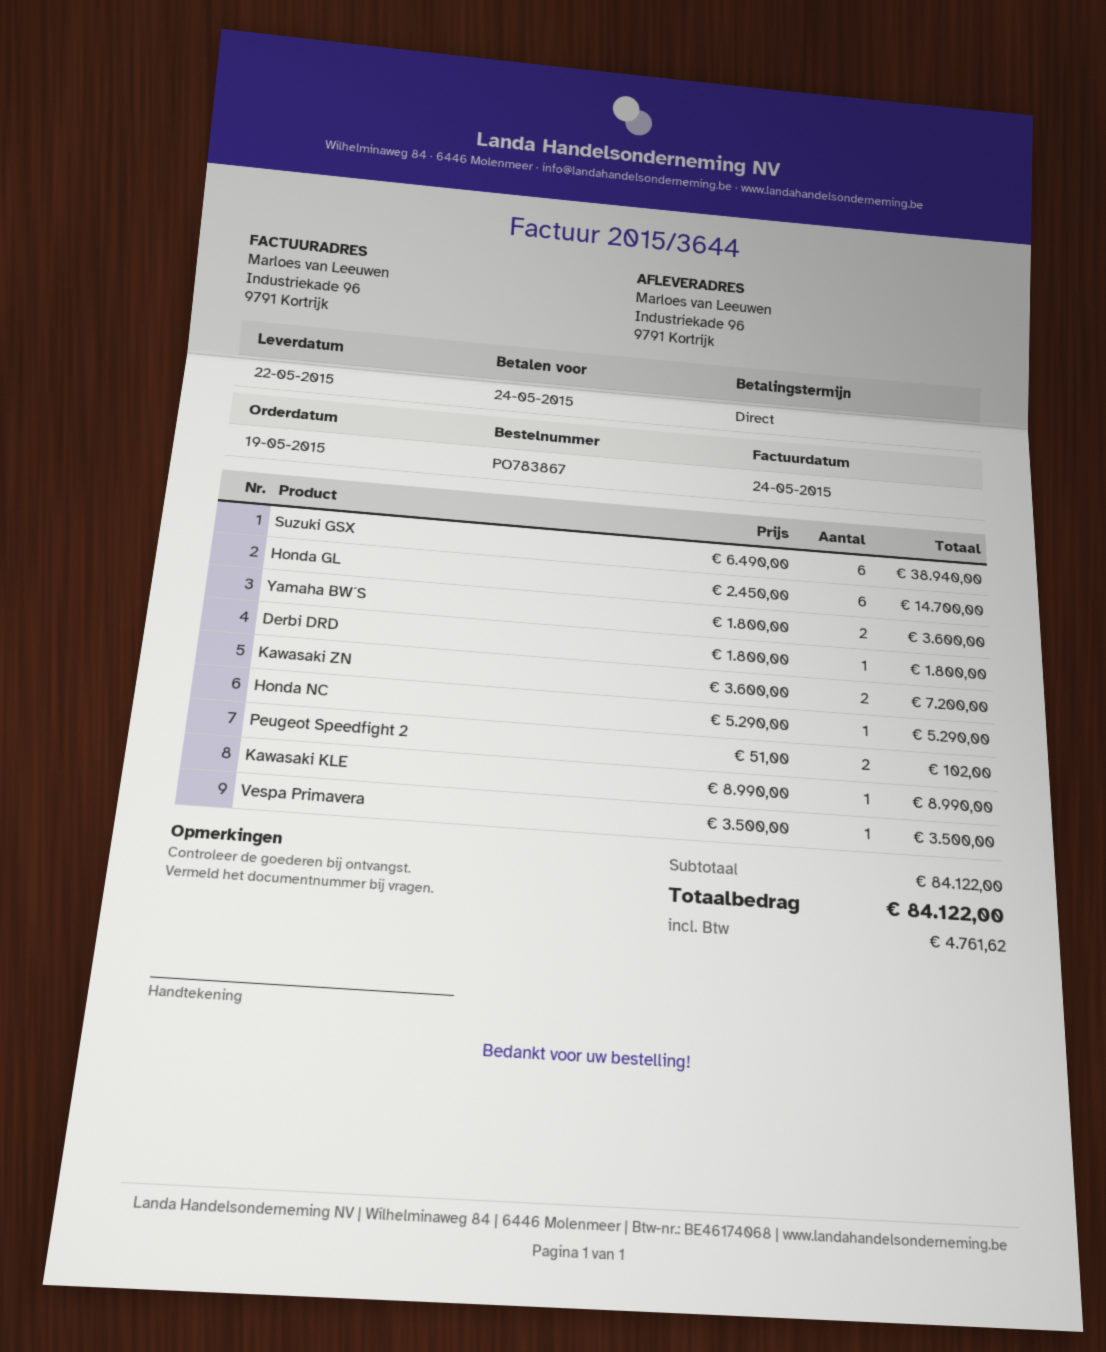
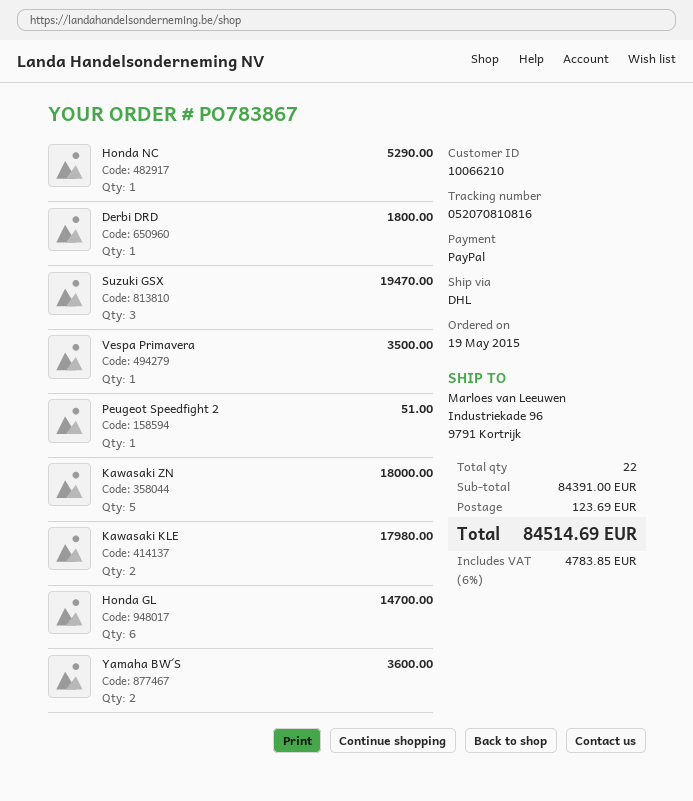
Suzuki GSX: 6 for 38940.00 -> 3 for 19470.00
Kawasaki ZN: 2 for 7200.00 -> 5 for 18000.00
Peugeot Speedfight 2: 2 for 102.00 -> 1 for 51.00
Kawasaki KLE: 1 for 8990.00 -> 2 for 17980.00
subtotal: 84122.00 -> 84391.00
shipping: none -> 123.69
tax: 4761.62 -> 4783.85
total: 84122.00 -> 84514.69

